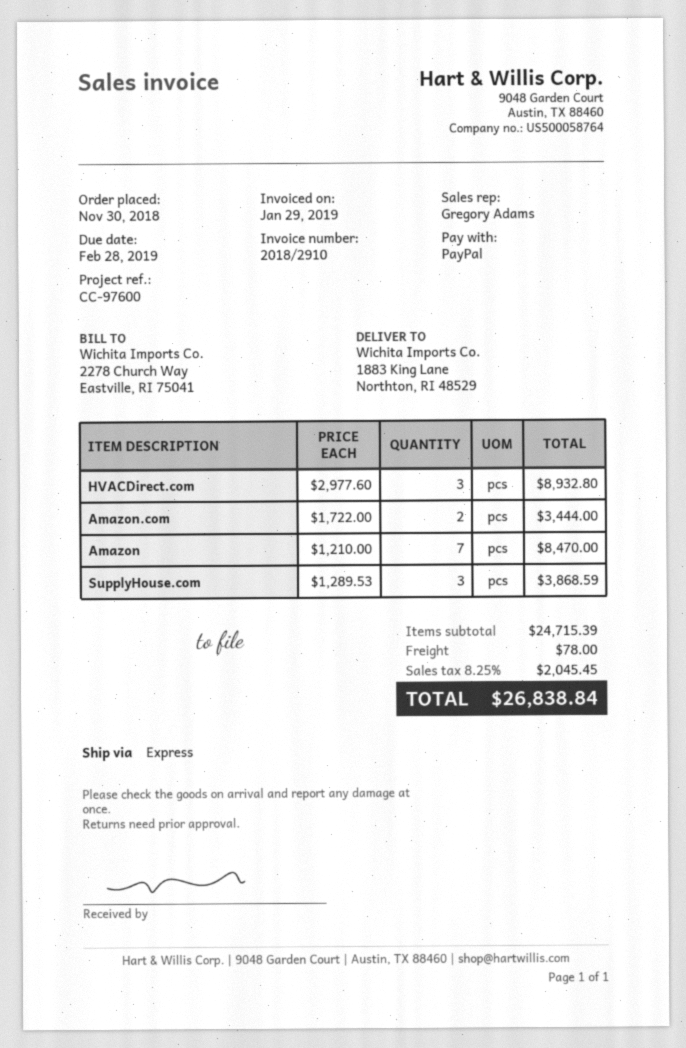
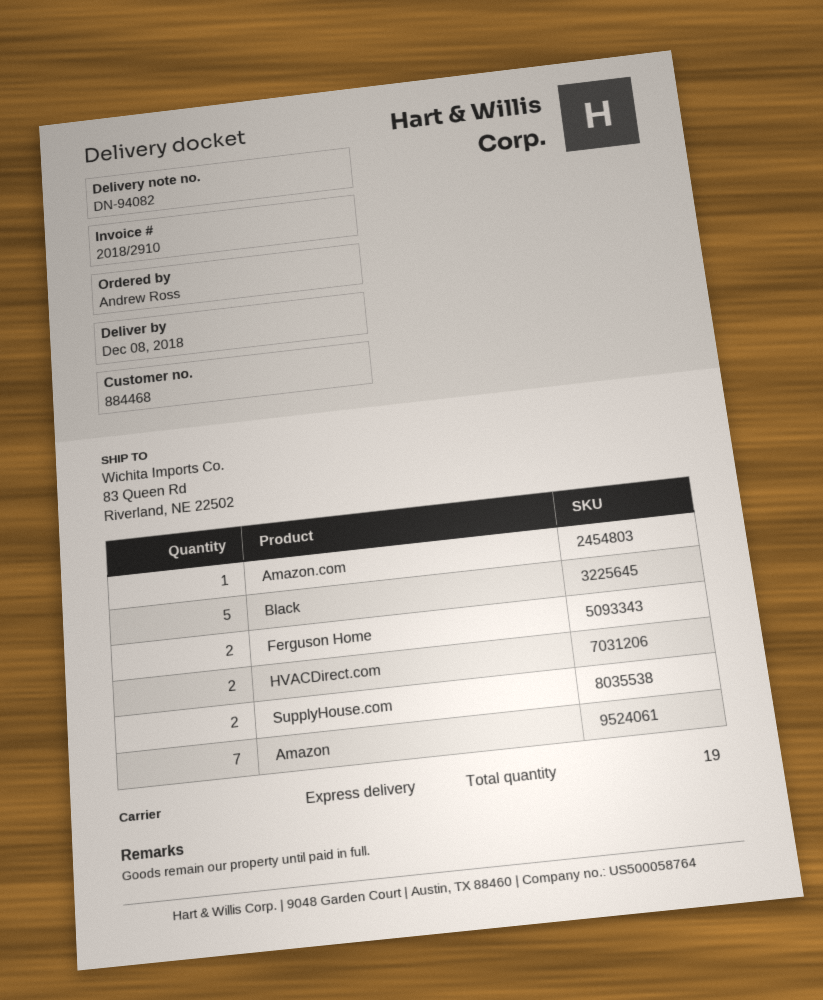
ship to: 1883 King Lane, Northton, RI 48529 -> 83 Queen Rd, Riverland, NE 22502
HVACDirect.com: 3 -> 2
Amazon.com: 2 -> 1
SupplyHouse.com: 3 -> 2
Black: none -> 5
Ferguson Home: none -> 2

